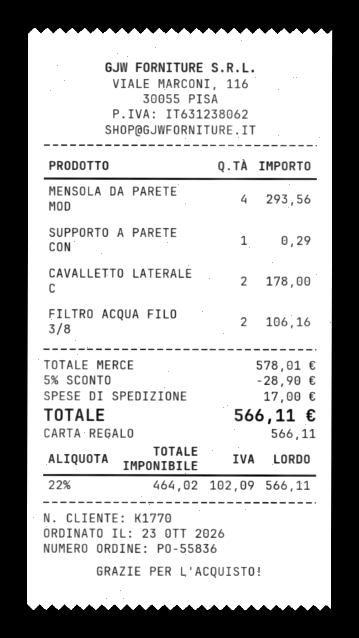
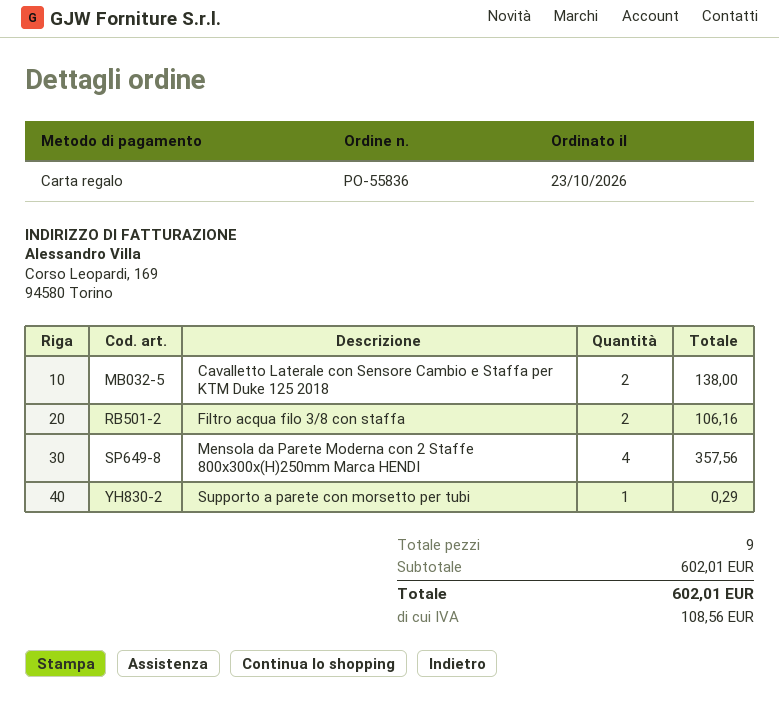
MENSOLA DA PARETE MOD: 4 for 293.56 -> 4 for 357.56
CAVALLETTO LATERALE C: 2 for 178.00 -> 2 for 138.00
subtotal: 578.01 -> 602.01
discount: 5% = 28.90 -> none
shipping: 17.00 -> none
tax: 102.09 -> 108.56
total: 566.11 -> 602.01

